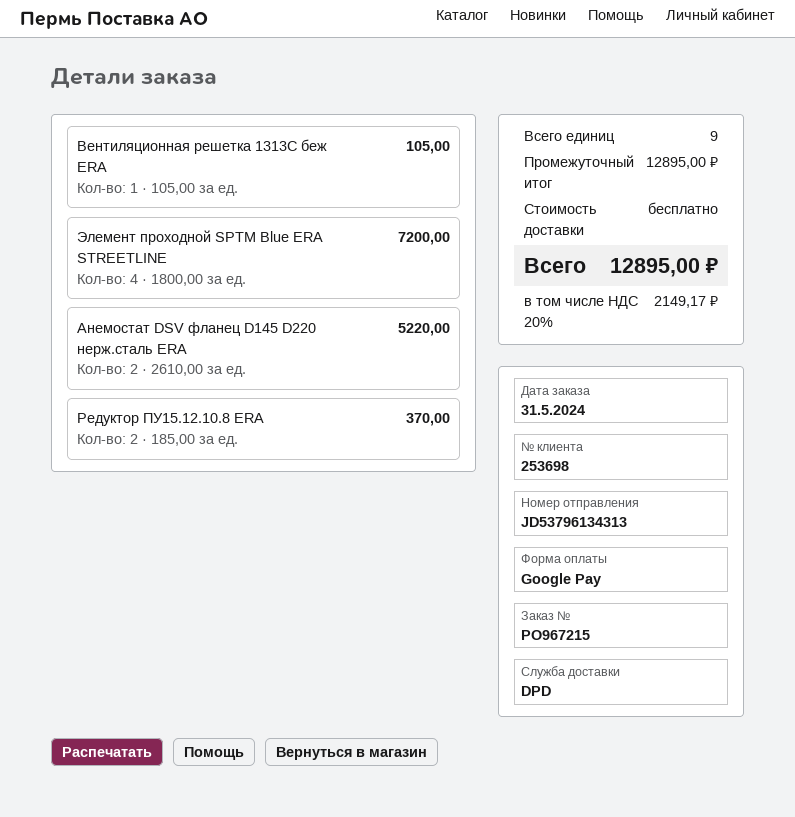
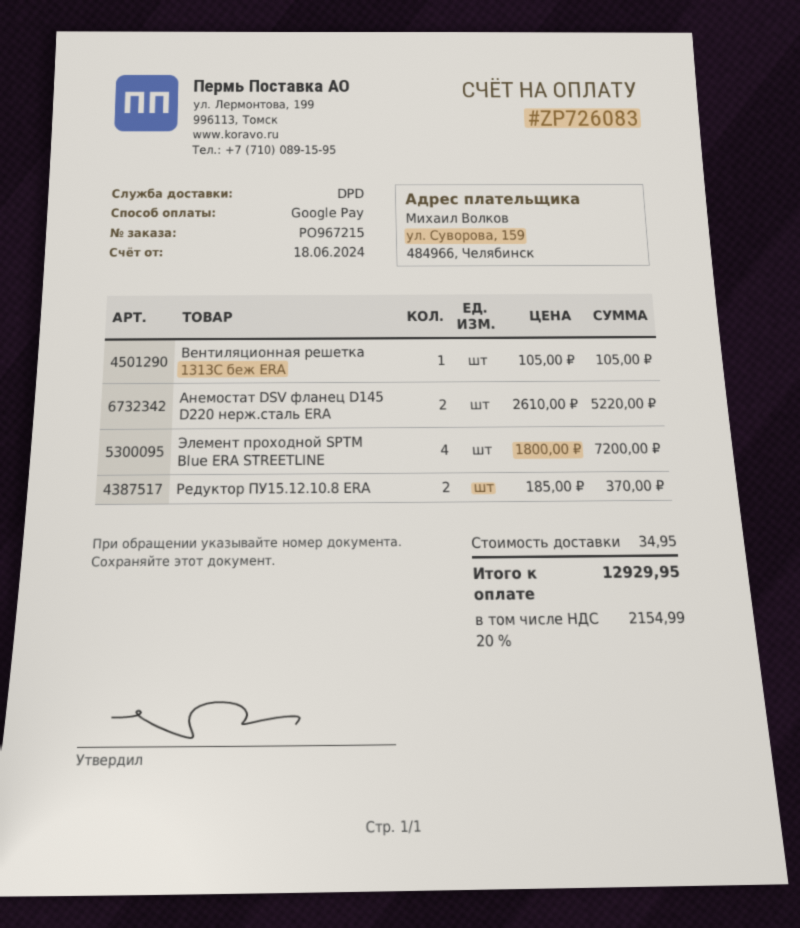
shipping: 0.00 -> 34.95
tax: 20% = 2149.17 -> 20% = 2154.99
total: 12895.00 -> 12929.95

